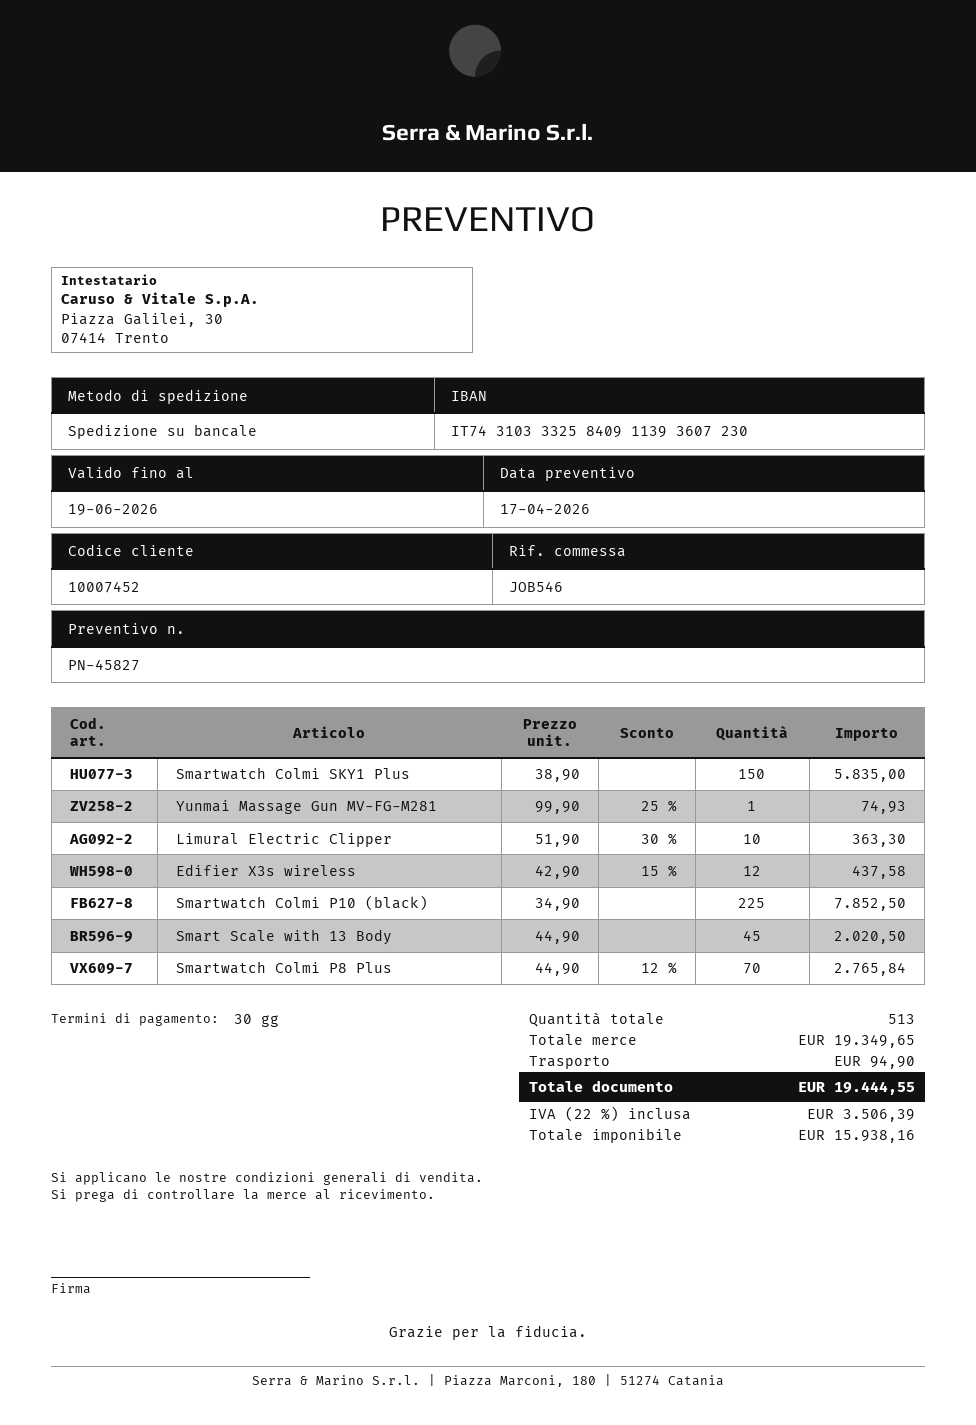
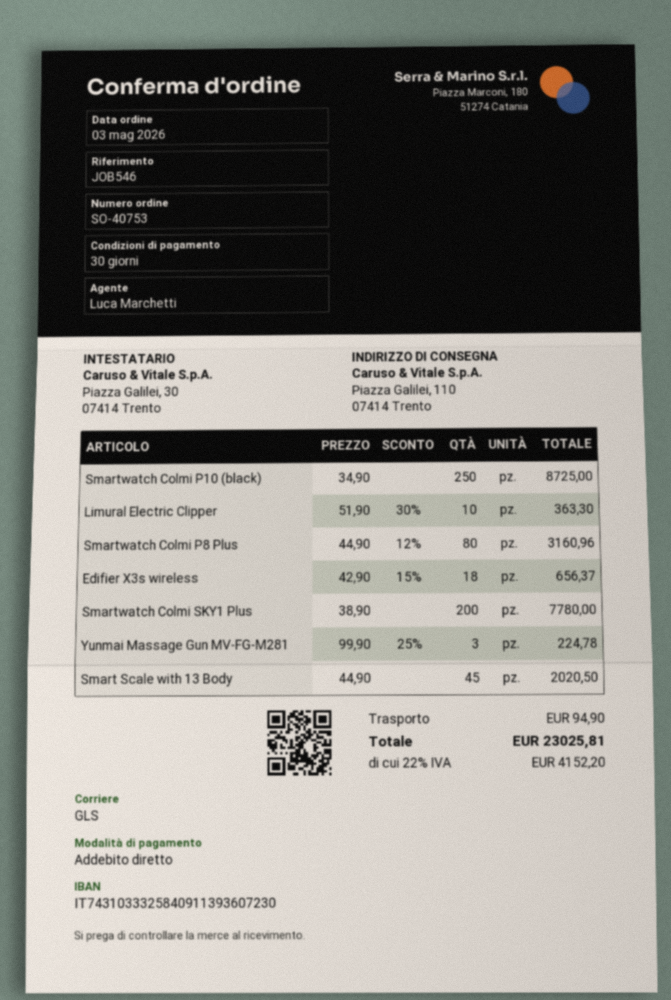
shipping method: pallet freight -> GLS
Smartwatch Colmi SKY1 Plus: 150 x 38.90 = 5835.00 -> 200 x 38.90 = 7780.00
Yunmai Massage Gun MV-FG-M281: 1 x 99.90 - 25% = 74.93 -> 3 x 99.90 - 25% = 224.78
Edifier X3s wireless: 12 x 42.90 - 15% = 437.58 -> 18 x 42.90 - 15% = 656.37
Smartwatch Colmi P10 (black): 225 x 34.90 = 7852.50 -> 250 x 34.90 = 8725.00
Smartwatch Colmi P8 Plus: 70 x 44.90 - 12% = 2765.84 -> 80 x 44.90 - 12% = 3160.96
tax: 22% = 3506.39 -> 22% = 4152.20
total: 19444.55 -> 23025.81

